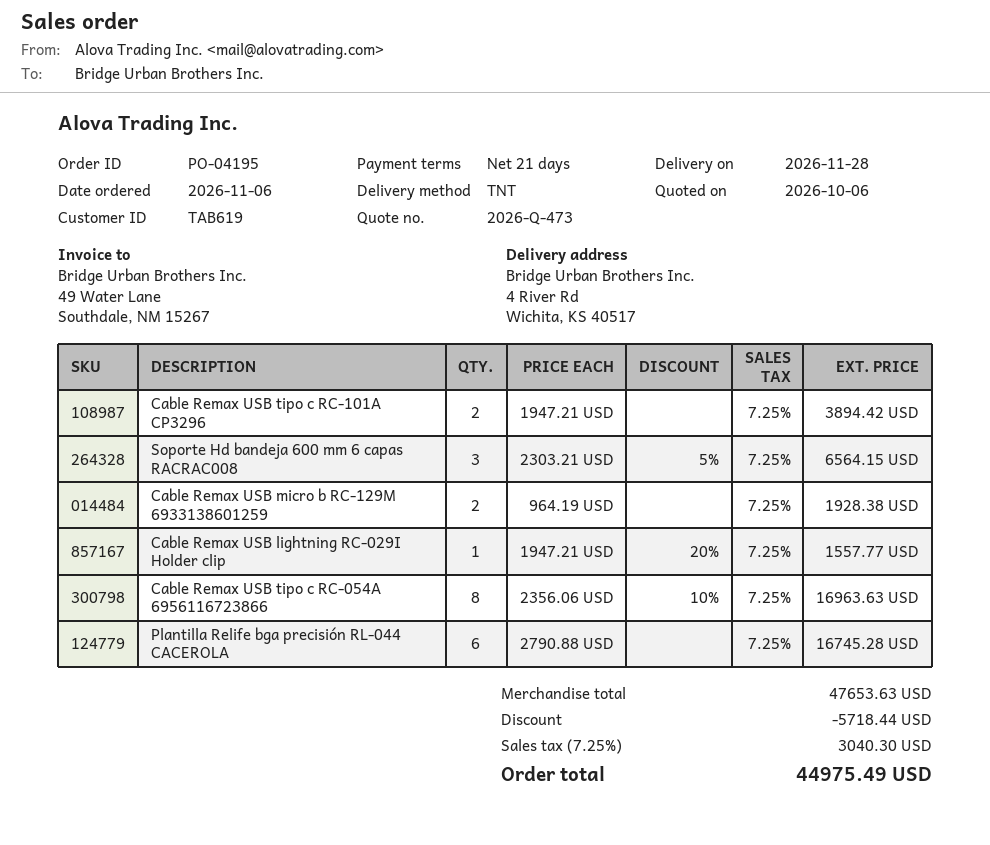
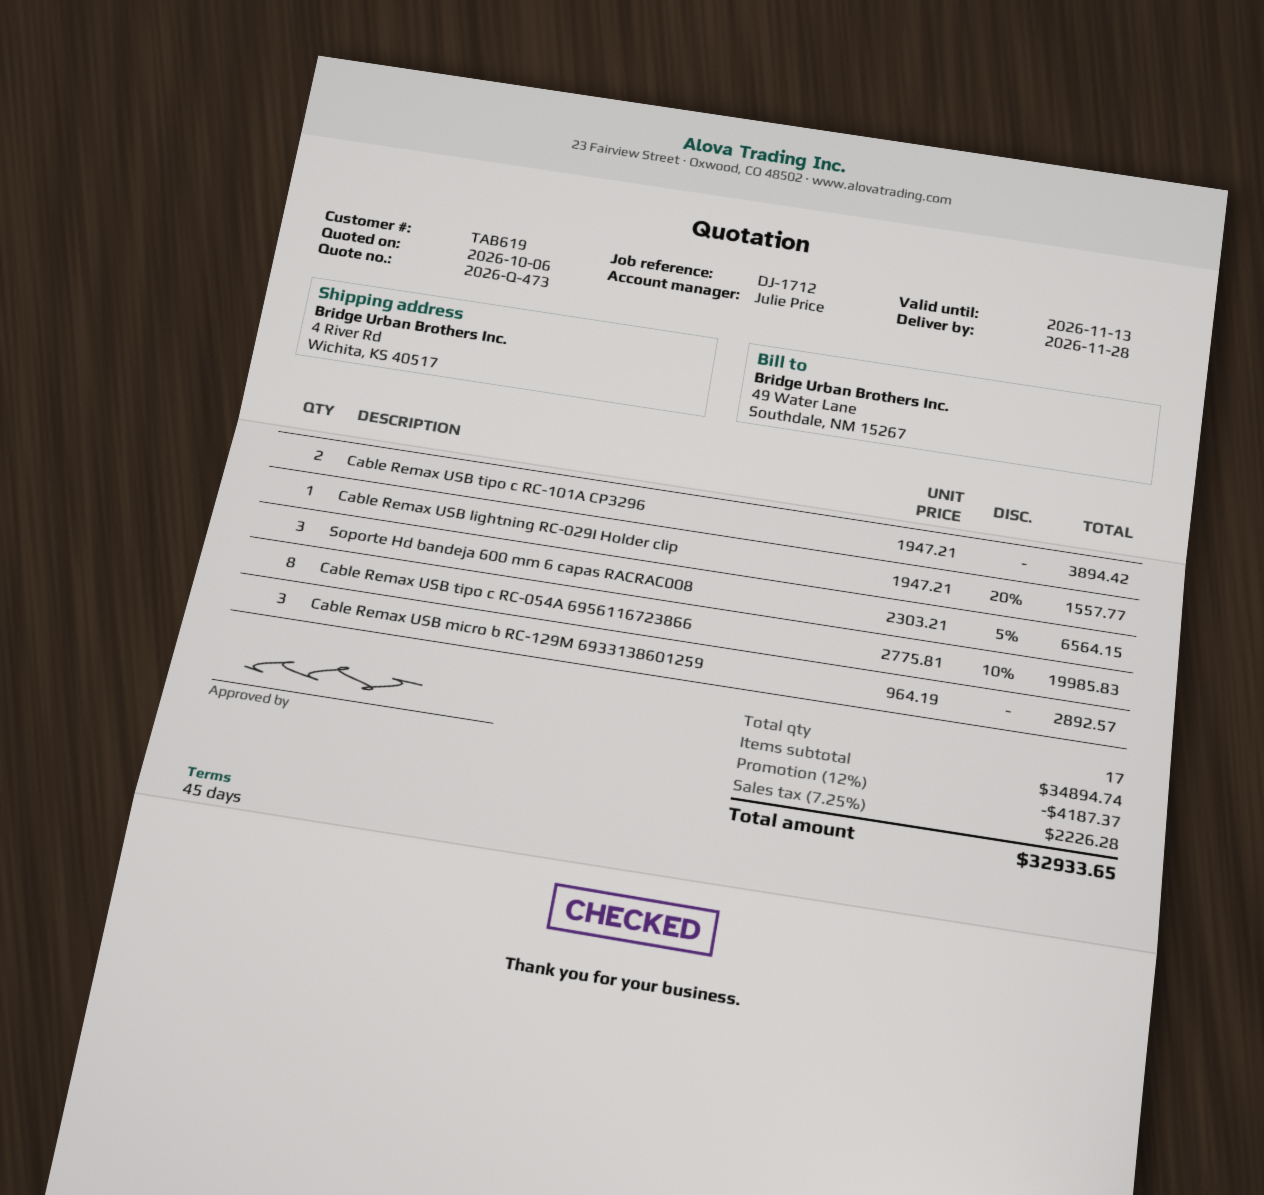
payment terms: 21 days -> 45 days
Cable Remax USB micro b RC-129M 6933138601259: 2 x 964.19 = 1928.38 -> 3 x 964.19 = 2892.57
Cable Remax USB tipo c RC-054A 6956116723866: 8 x 2356.06 - 10% = 16963.63 -> 8 x 2775.81 - 10% = 19985.83
Plantilla Relife bga precisión RL-044 CACEROLA: 6 x 2790.88 = 16745.28 -> none
subtotal: 47653.63 -> 34894.74
discount: 5718.44 -> 4187.37
tax: 7.25% = 3040.30 -> 7.25% = 2226.28
total: 44975.49 -> 32933.65

